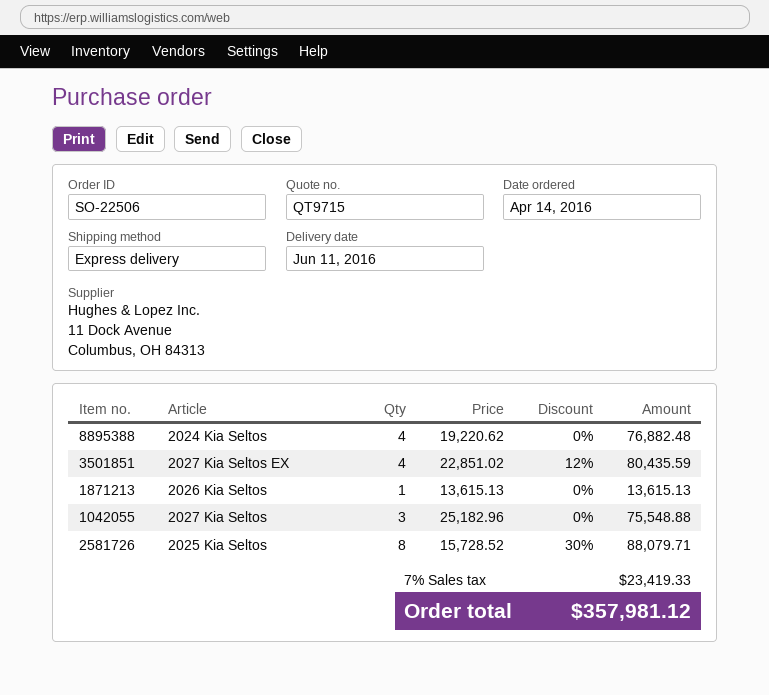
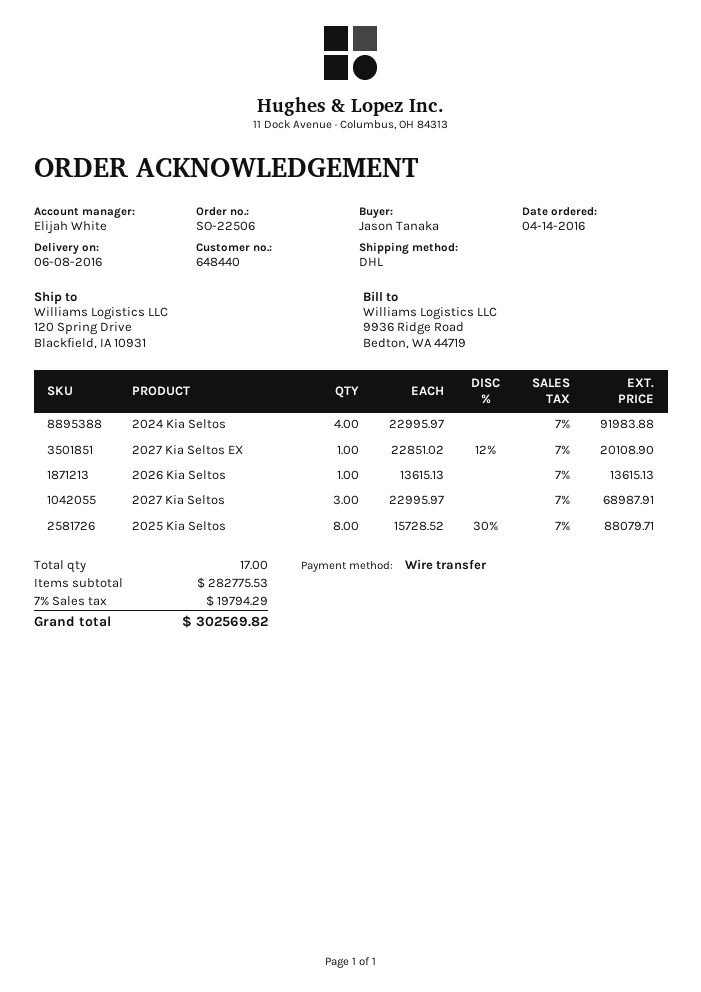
delivery date: 2016-06-11 -> 2016-06-08
shipping method: express -> DHL
2024 Kia Seltos: 4 x 19220.62 = 76882.48 -> 4 x 22995.97 = 91983.88
2027 Kia Seltos EX: 4 x 22851.02 - 12% = 80435.59 -> 1 x 22851.02 - 12% = 20108.90
2027 Kia Seltos: 3 x 25182.96 = 75548.88 -> 3 x 22995.97 = 68987.91
tax: 7% = 23419.33 -> 7% = 19794.29
total: 357981.12 -> 302569.82

